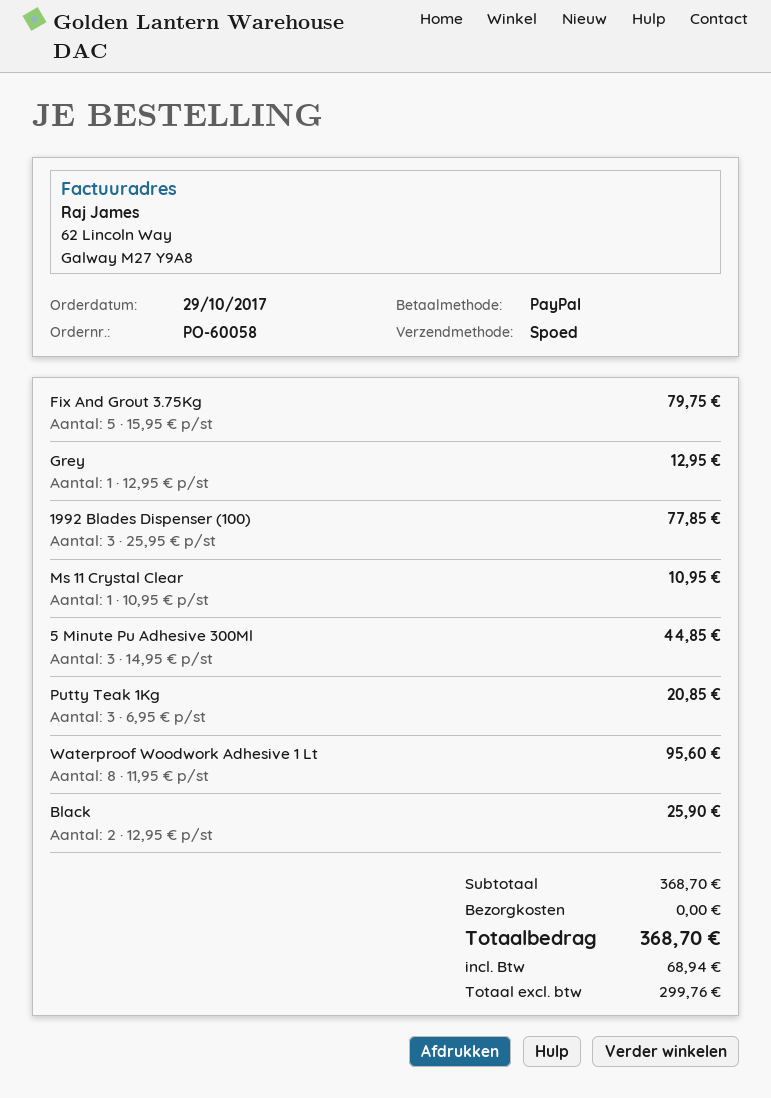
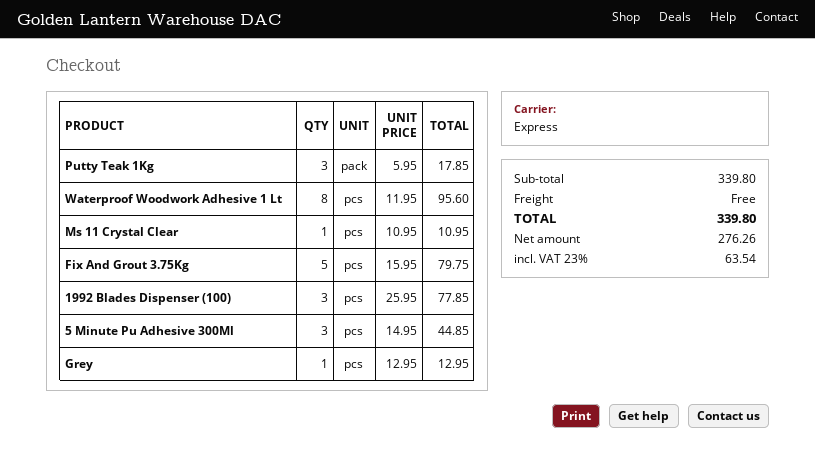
Putty Teak 1Kg: 3 x 6.95 = 20.85 -> 3 x 5.95 = 17.85
Black: 2 x 12.95 = 25.90 -> none
subtotal: 368.70 -> 339.80
net: 299.76 -> 276.26
tax: 68.94 -> 63.54
total: 368.70 -> 339.80

